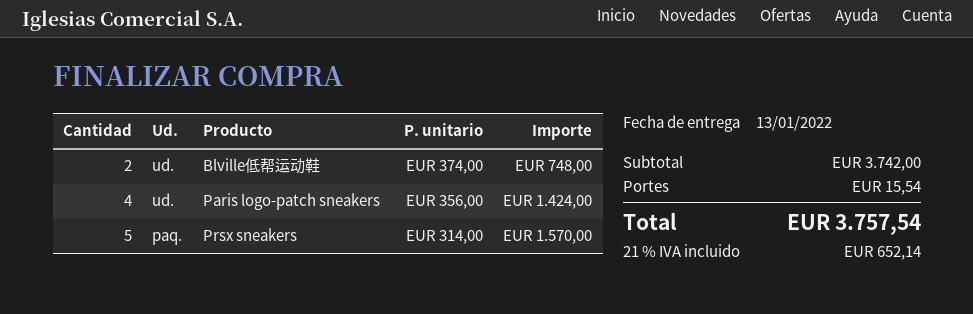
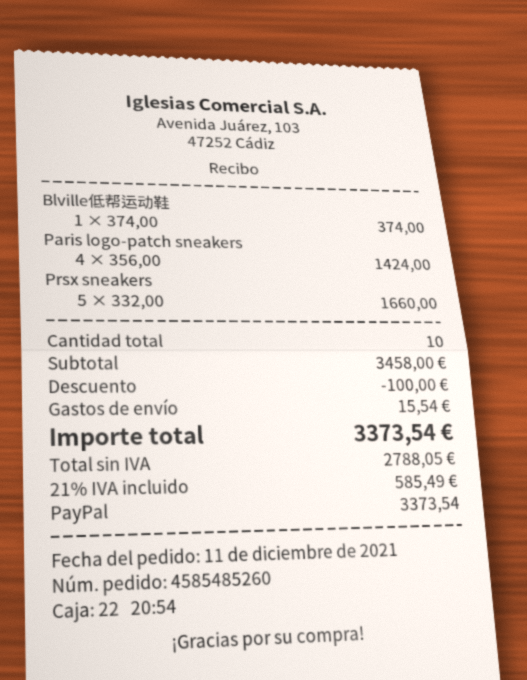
Blville低帮运动鞋: 2 x 374.00 = 748.00 -> 1 x 374.00 = 374.00
Prsx sneakers: 5 x 314.00 = 1570.00 -> 5 x 332.00 = 1660.00
subtotal: 3742.00 -> 3458.00
discount: none -> 100.00
tax: 21% = 652.14 -> 21% = 585.49
total: 3757.54 -> 3373.54

